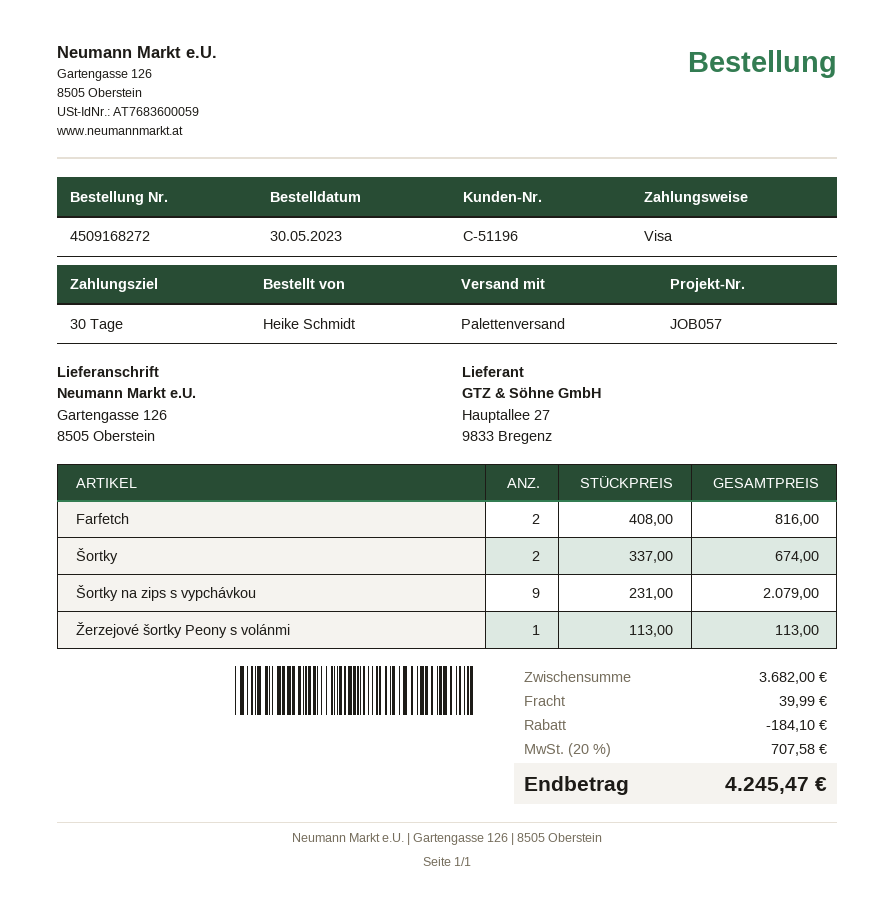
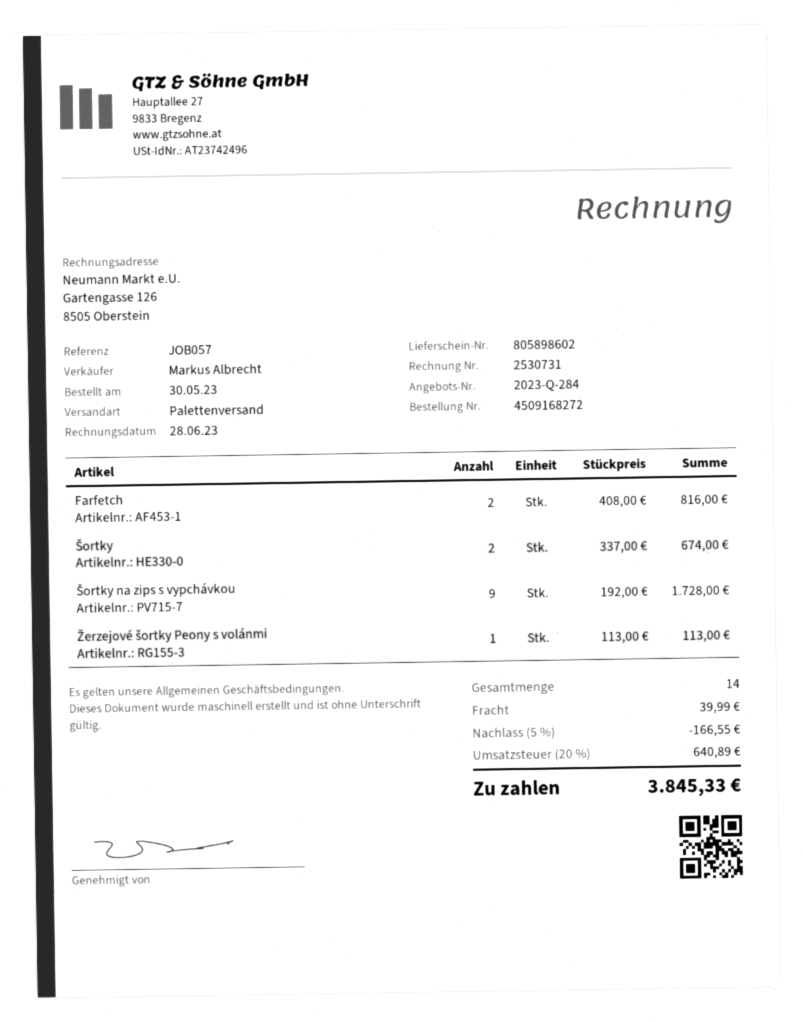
Šortky na zips s vypchávkou: 9 x 231.00 = 2079.00 -> 9 x 192.00 = 1728.00
discount: 184.10 -> 166.55
tax: 20% = 707.58 -> 20% = 640.89
total: 4245.47 -> 3845.33

